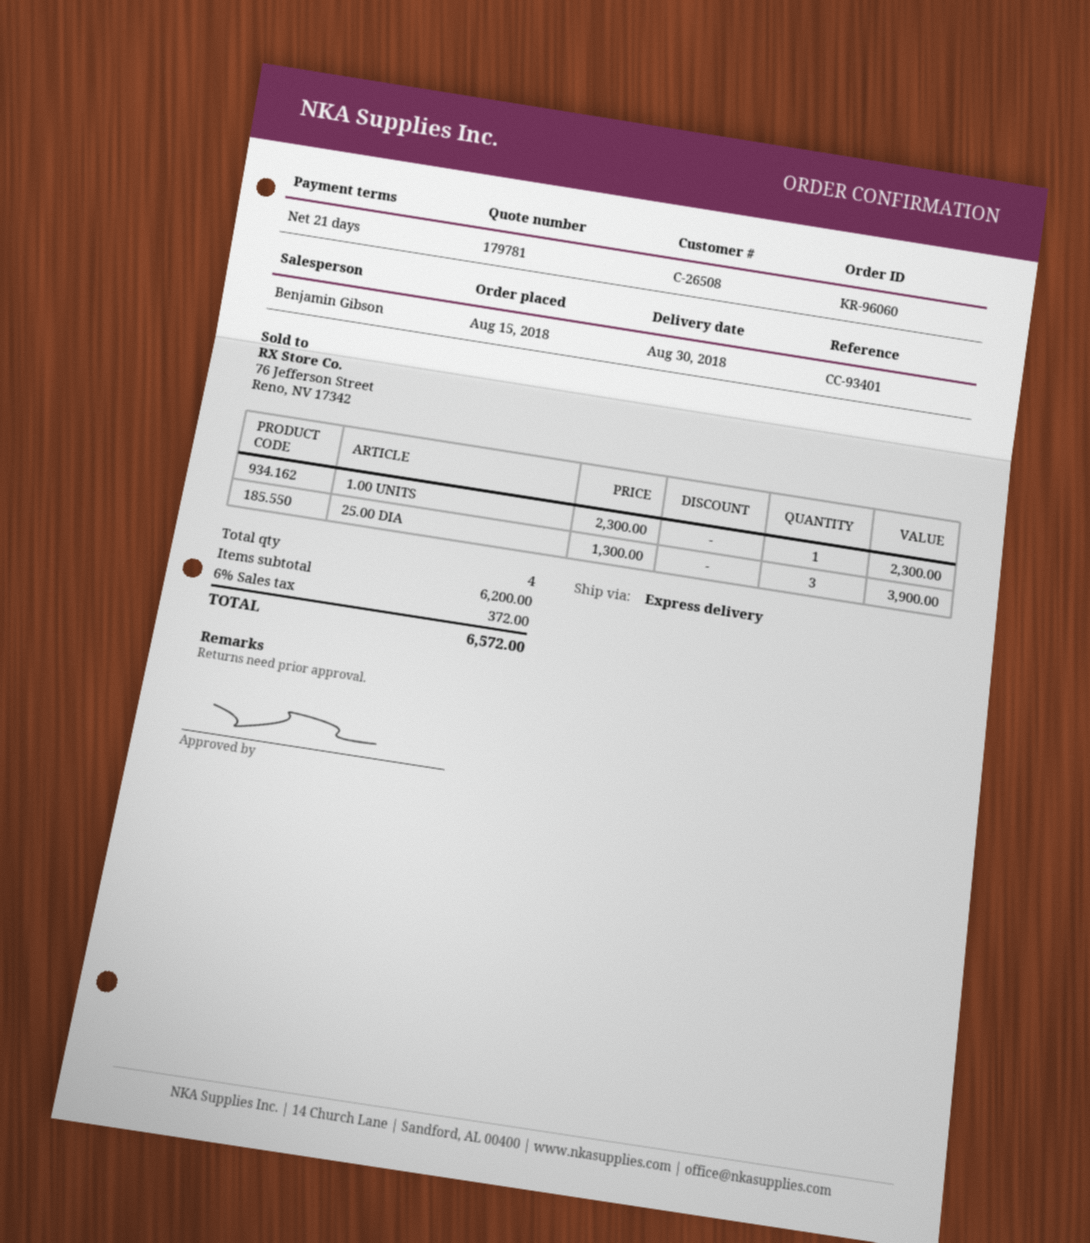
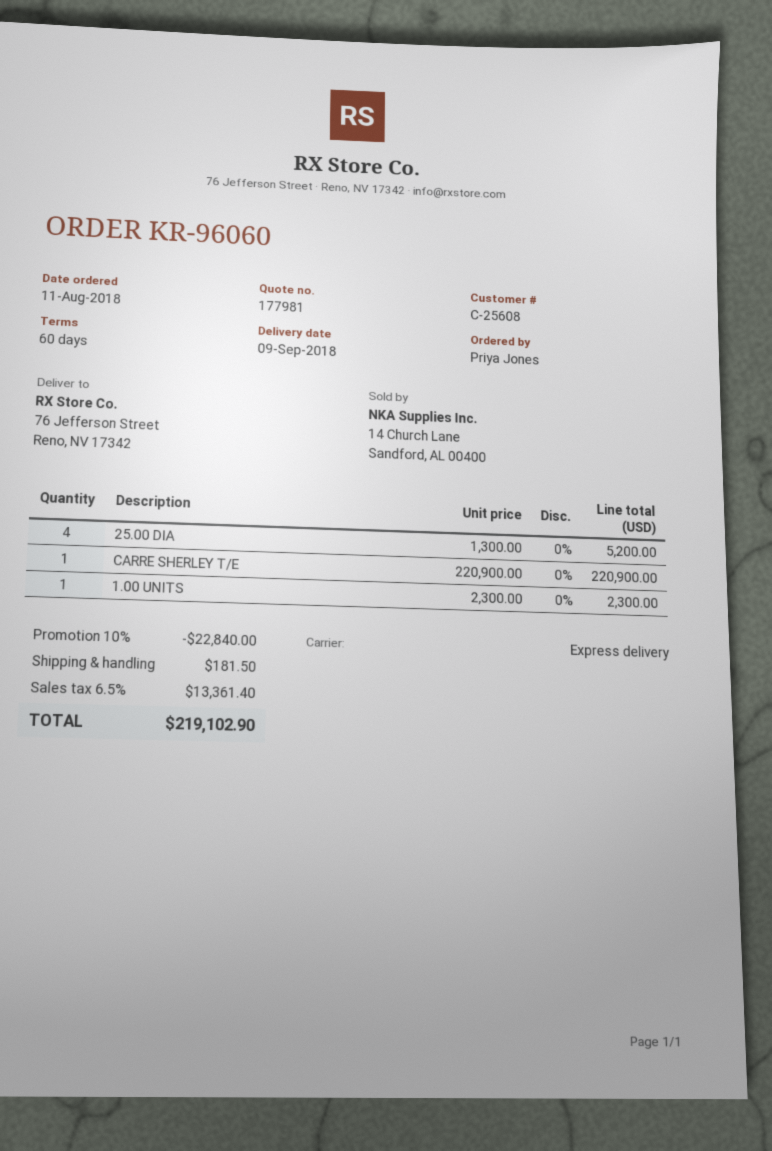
quote number: 179781 -> 177981
order date: 2018-08-15 -> 2018-08-11
delivery date: 2018-08-30 -> 2018-09-09
payment terms: 21 days -> 60 days
customer number: C-26508 -> C-25608
25.00 DIA: 3 x 1300.00 = 3900.00 -> 4 x 1300.00 = 5200.00
CARRE SHERLEY T/E: none -> 1 x 220900.00 = 220900.00
discount: none -> 10% = 22840.00
shipping: none -> 181.50
tax: 6% = 372.00 -> 6.5% = 13361.40
total: 6572.00 -> 219102.90

